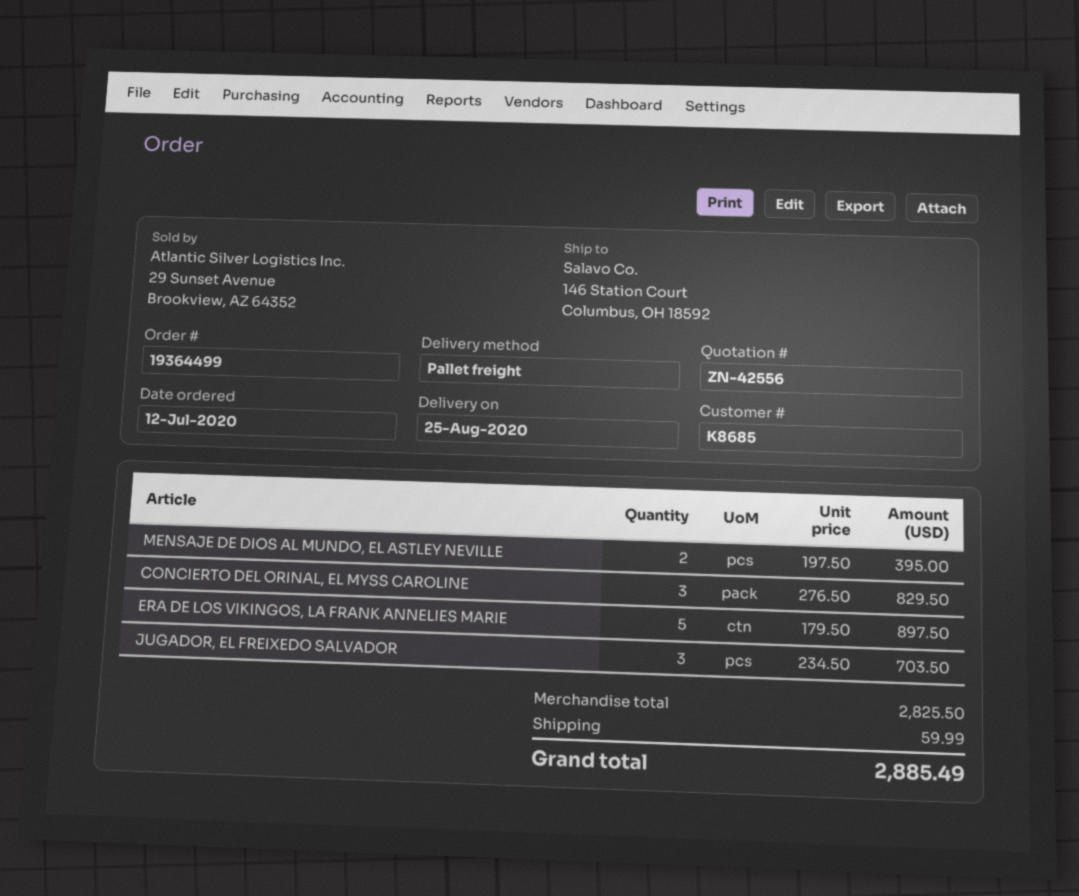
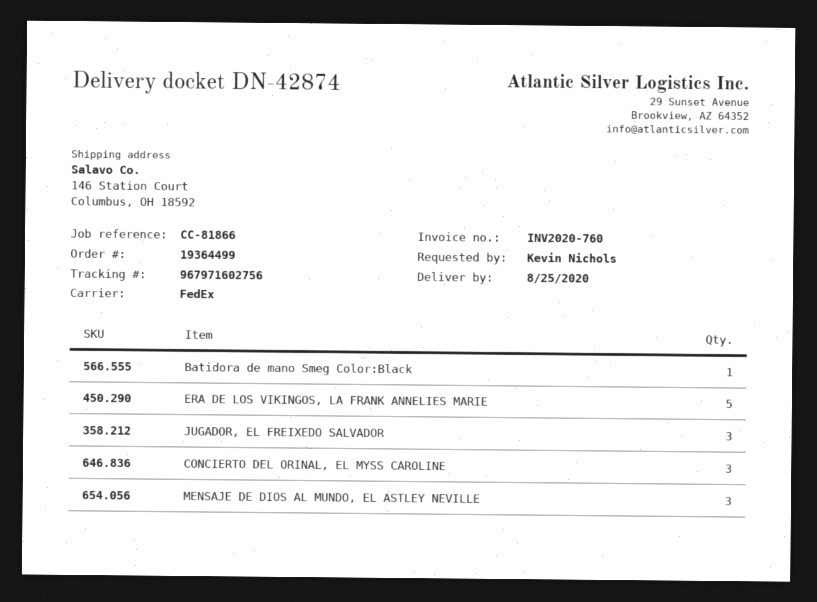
shipping method: pallet freight -> FedEx
MENSAJE DE DIOS AL MUNDO, EL ASTLEY NEVILLE: 2 -> 3
Batidora de mano Smeg Color:Black: none -> 1

